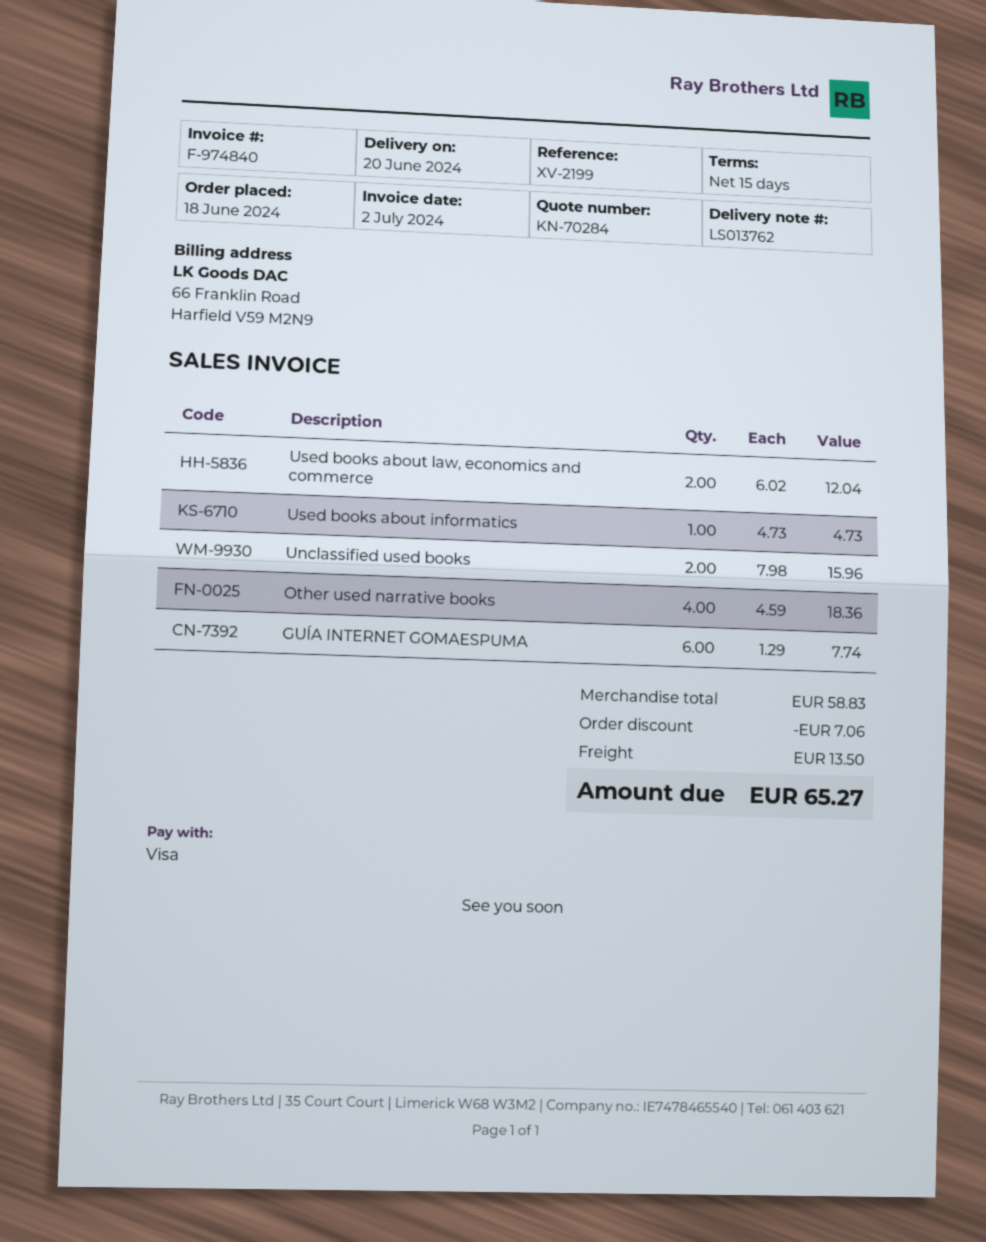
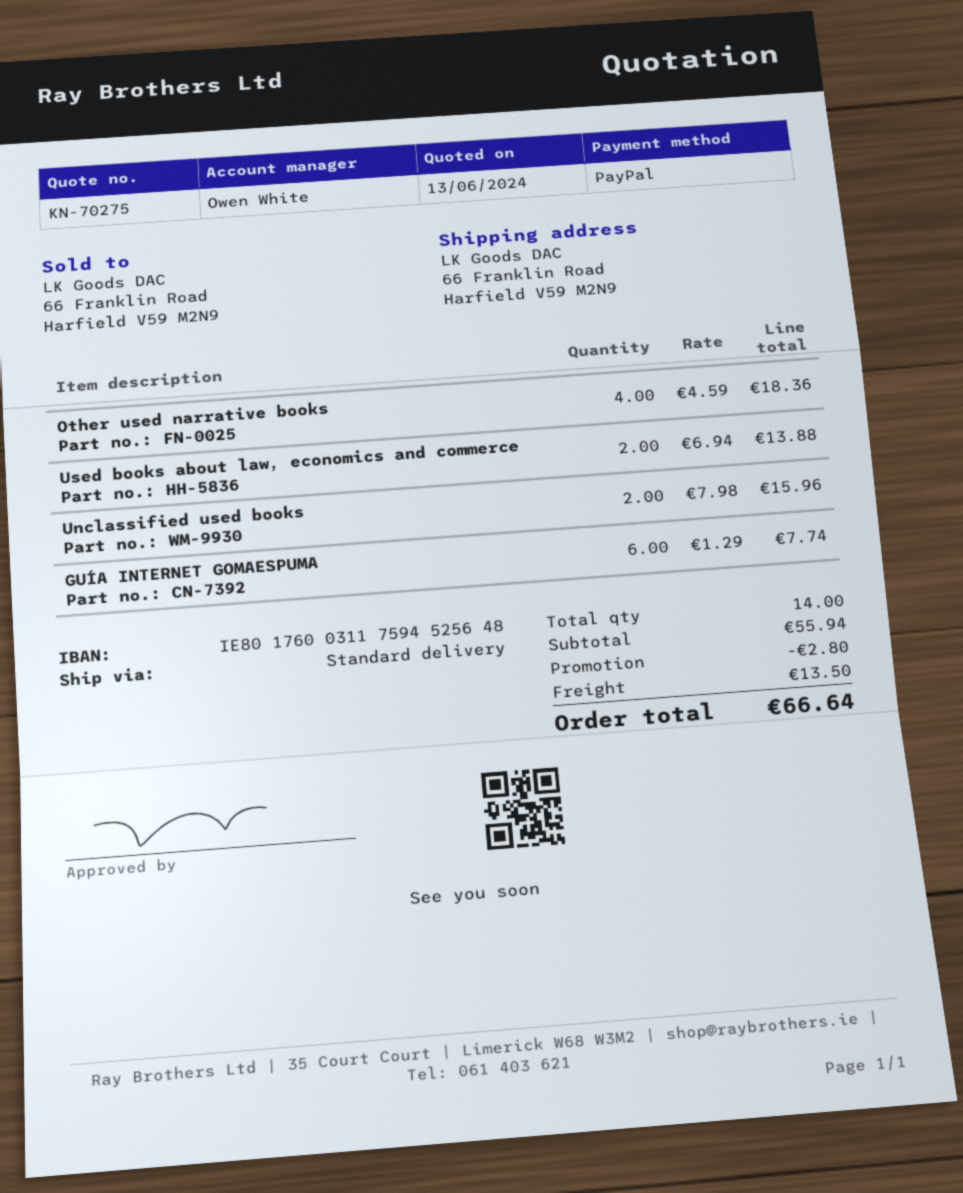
quote number: KN-70284 -> KN-70275
payment method: Visa -> PayPal
Used books about law, economics and commerce: 2 x 6.02 = 12.04 -> 2 x 6.94 = 13.88
Used books about informatics: 1 x 4.73 = 4.73 -> none
subtotal: 58.83 -> 55.94
discount: 7.06 -> 2.80
total: 65.27 -> 66.64

